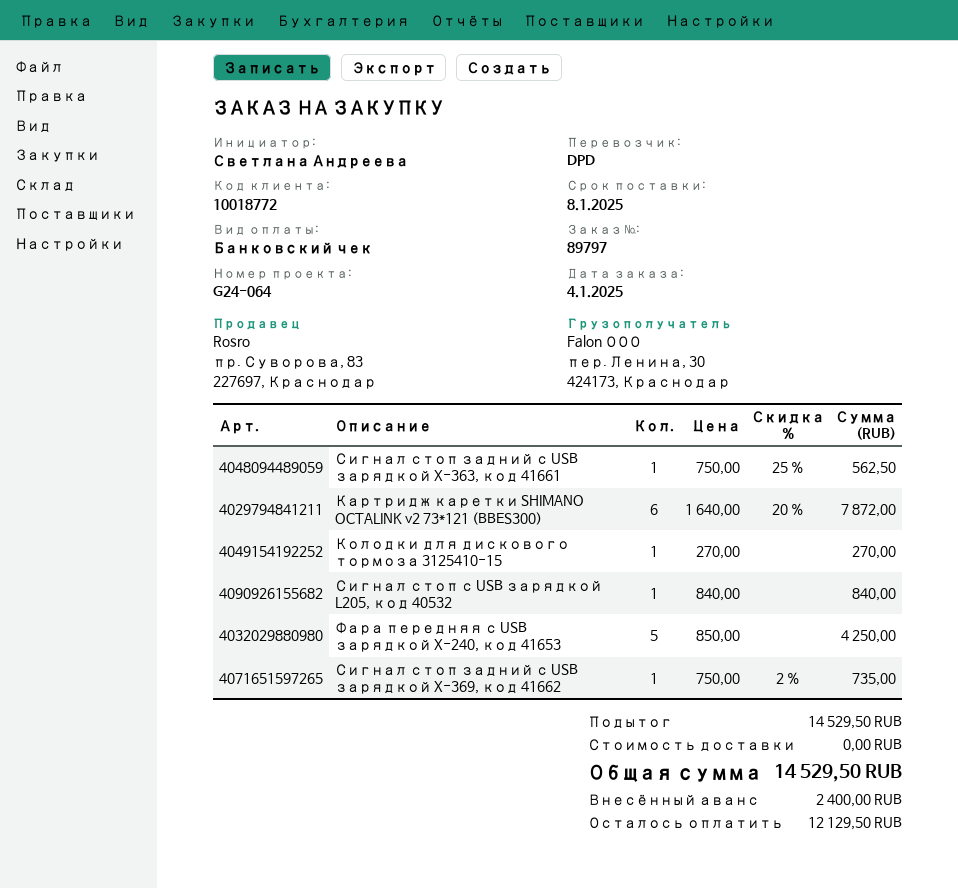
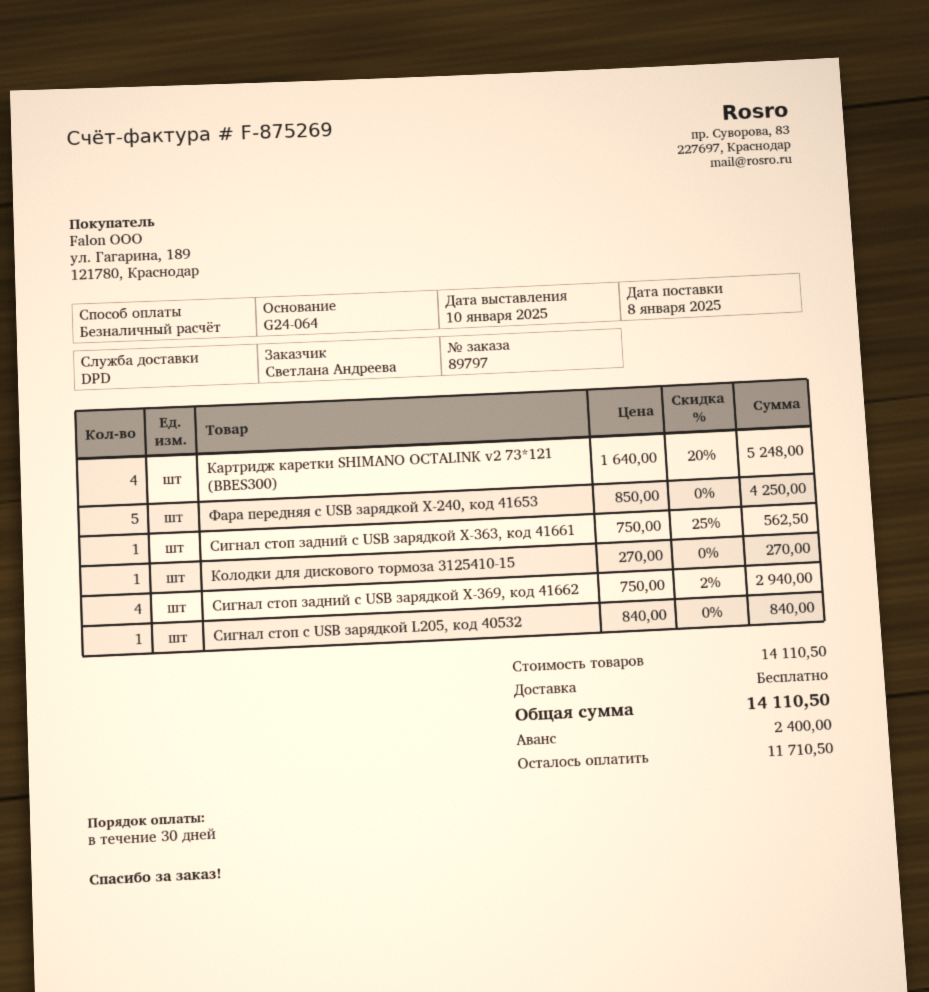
payment method: cheque -> bank transfer
Картридж каретки SHIMANO OCTALINK v2 73*121 (BBES300): 6 x 1640.00 - 20% = 7872.00 -> 4 x 1640.00 - 20% = 5248.00
Сигнал стоп задний с USB зарядкой X-369, код 41662: 1 x 750.00 - 2% = 735.00 -> 4 x 750.00 - 2% = 2940.00
subtotal: 14529.50 -> 14110.50
total: 14529.50 -> 14110.50
balance: 12129.50 -> 11710.50

